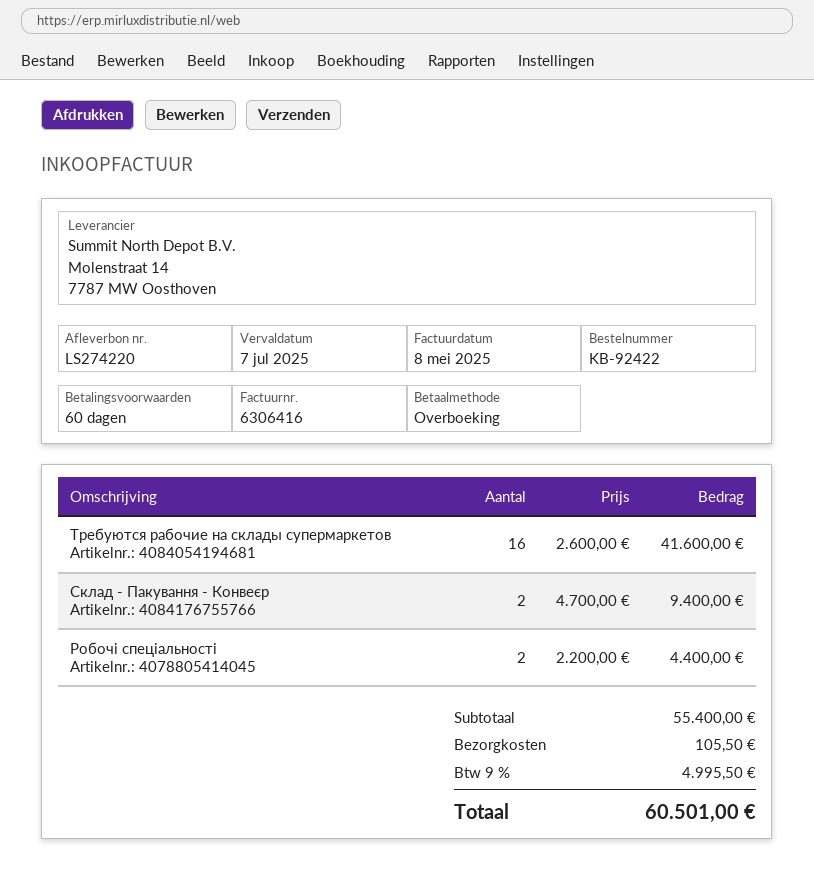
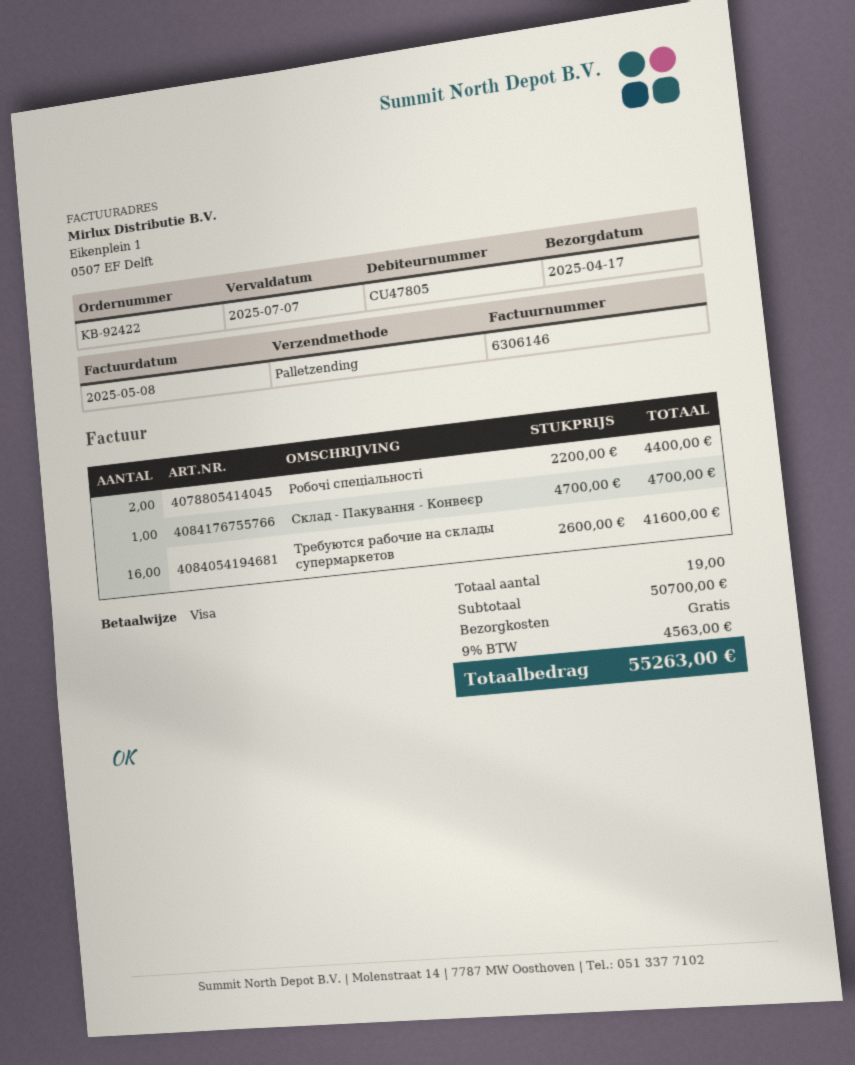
invoice number: 6306416 -> 6306146
payment method: bank transfer -> Visa
Склад - Пакування - Конвеєр: 2 x 4700.00 = 9400.00 -> 1 x 4700.00 = 4700.00
subtotal: 55400.00 -> 50700.00
shipping: 105.50 -> 0.00
tax: 9% = 4995.50 -> 9% = 4563.00
total: 60501.00 -> 55263.00

